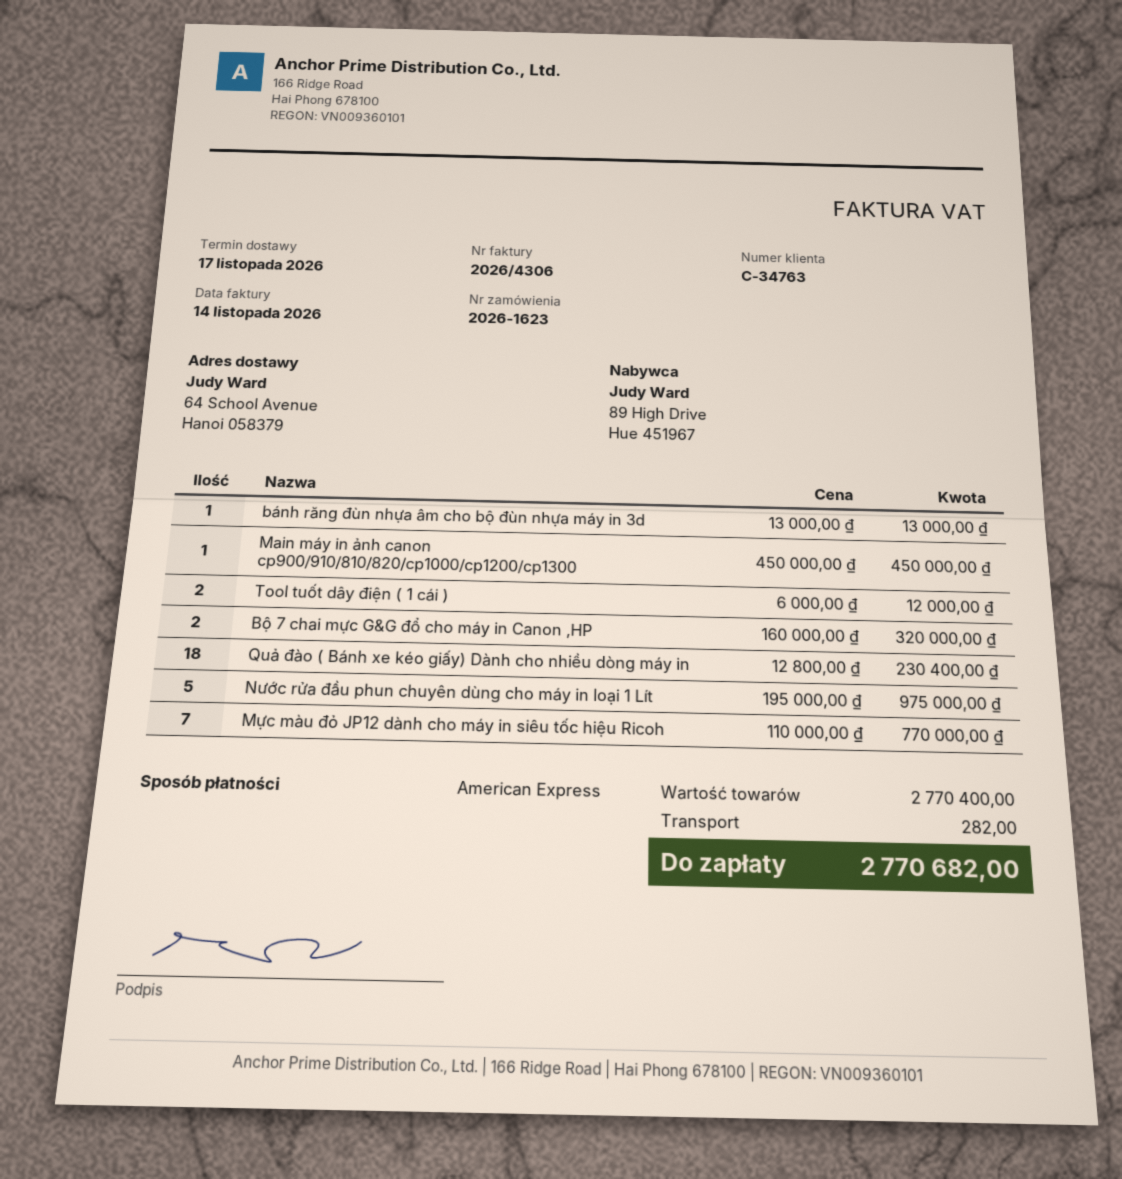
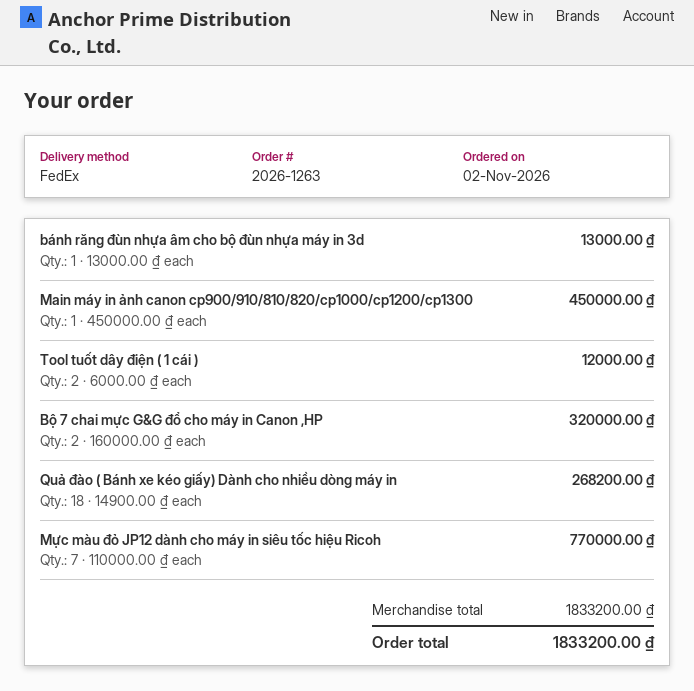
order number: 2026-1623 -> 2026-1263
Quả đào ( Bánh xe kéo giấy) Dành cho nhiều dòng máy in: 18 x 12800.00 = 230400.00 -> 18 x 14900.00 = 268200.00
Nước rửa đầu phun chuyên dùng cho máy in loại 1 Lít: 5 x 195000.00 = 975000.00 -> none
subtotal: 2770400.00 -> 1833200.00
shipping: 282.00 -> none
total: 2770682.00 -> 1833200.00

